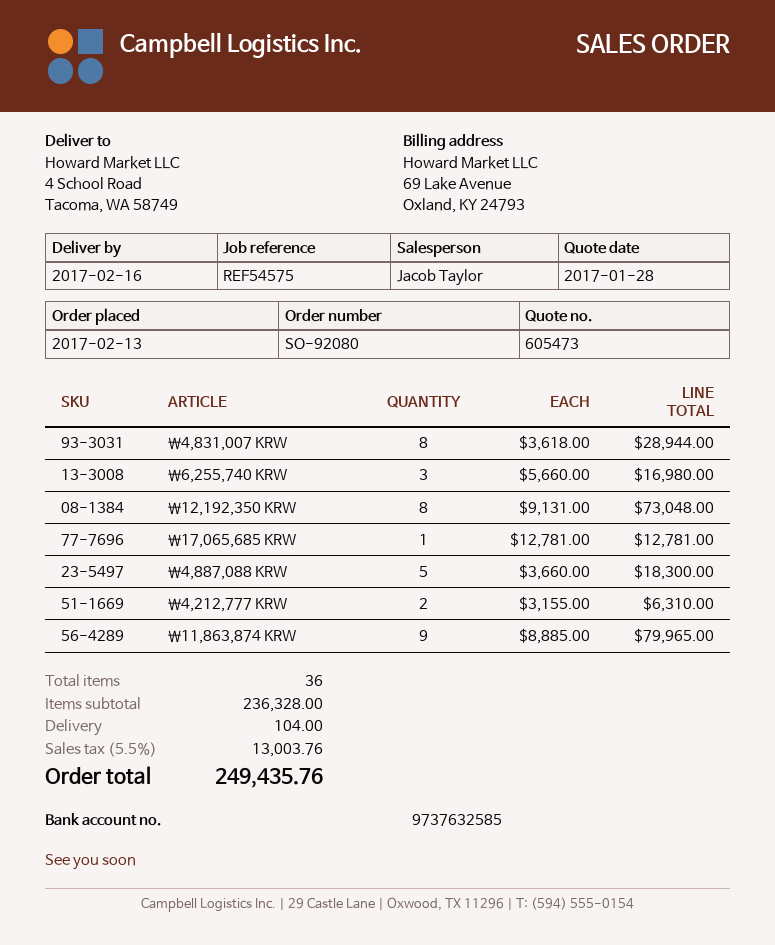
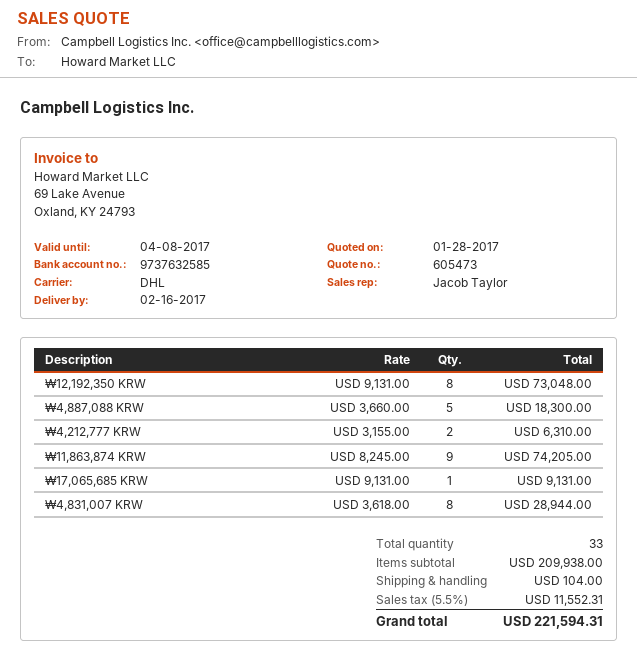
₩6,255,740 KRW: 3 x 5660.00 = 16980.00 -> none
₩17,065,685 KRW: 1 x 12781.00 = 12781.00 -> 1 x 9131.00 = 9131.00
₩11,863,874 KRW: 9 x 8885.00 = 79965.00 -> 9 x 8245.00 = 74205.00
total quantity: 36 -> 33
subtotal: 236328.00 -> 209938.00
tax: 5.5% = 13003.76 -> 5.5% = 11552.31
total: 249435.76 -> 221594.31

